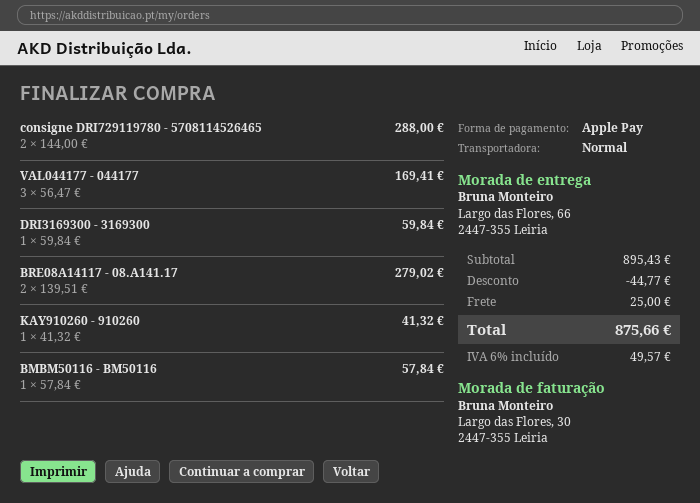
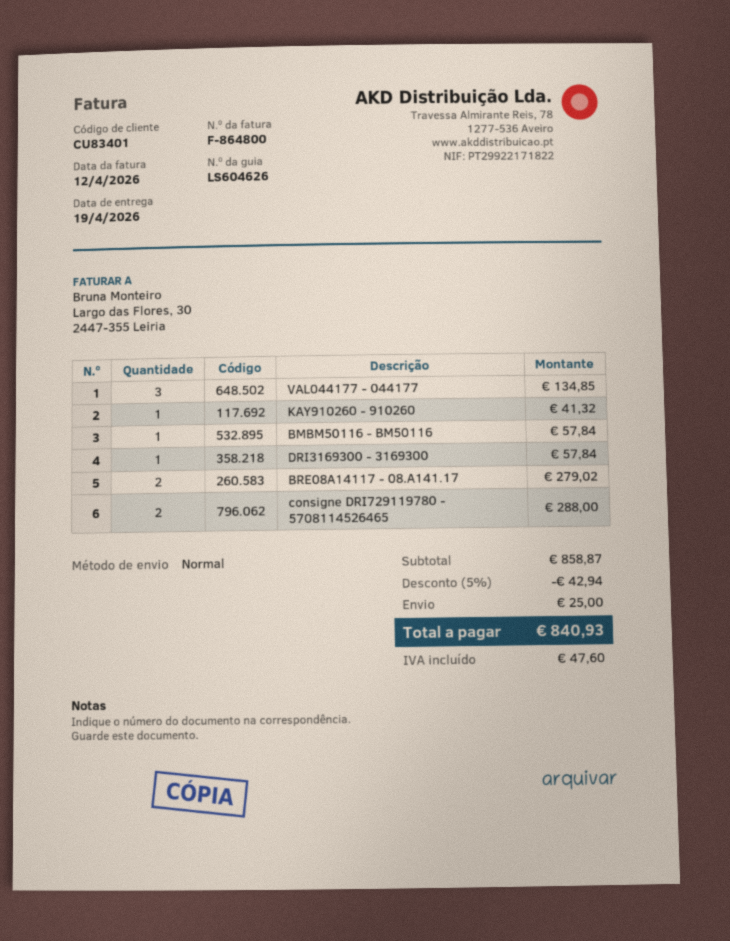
VAL044177 - 044177: 3 for 169.41 -> 3 for 134.85
DRI3169300 - 3169300: 1 for 59.84 -> 1 for 57.84
subtotal: 895.43 -> 858.87
discount: 44.77 -> 42.94
tax: 49.57 -> 47.60
total: 875.66 -> 840.93

